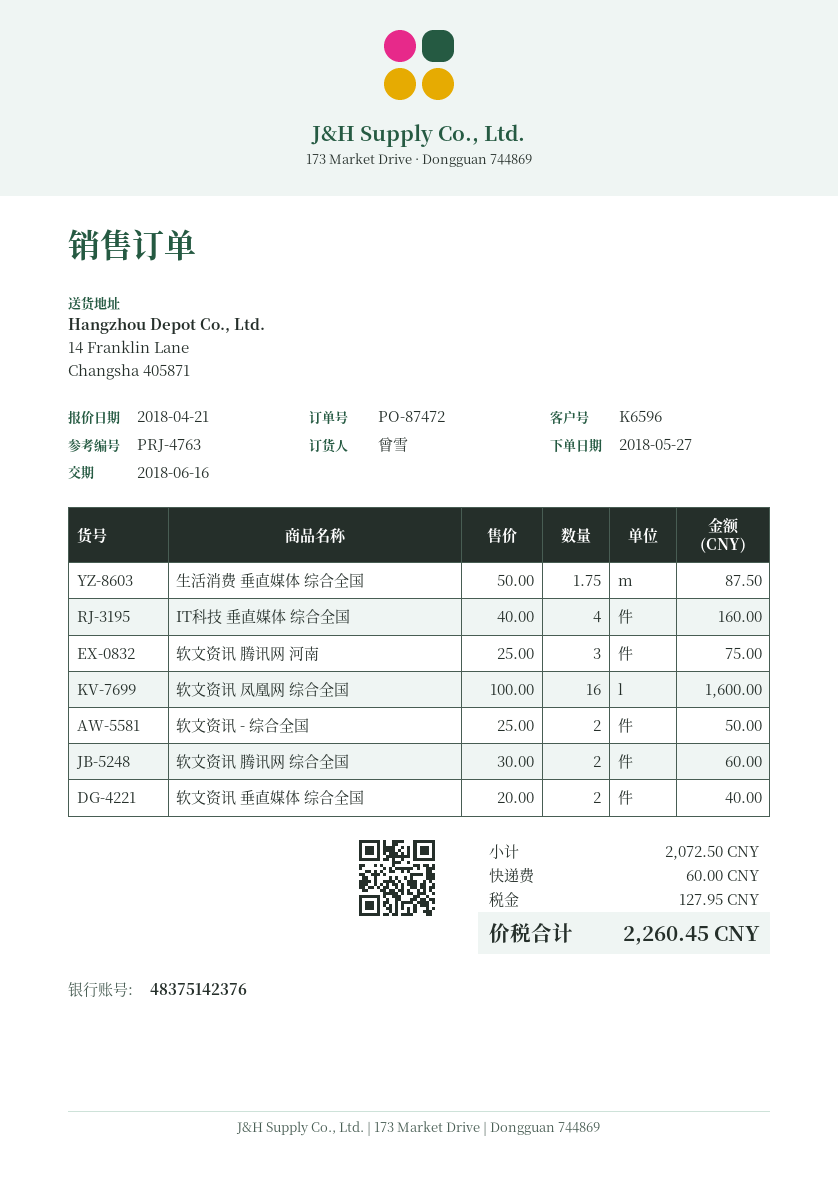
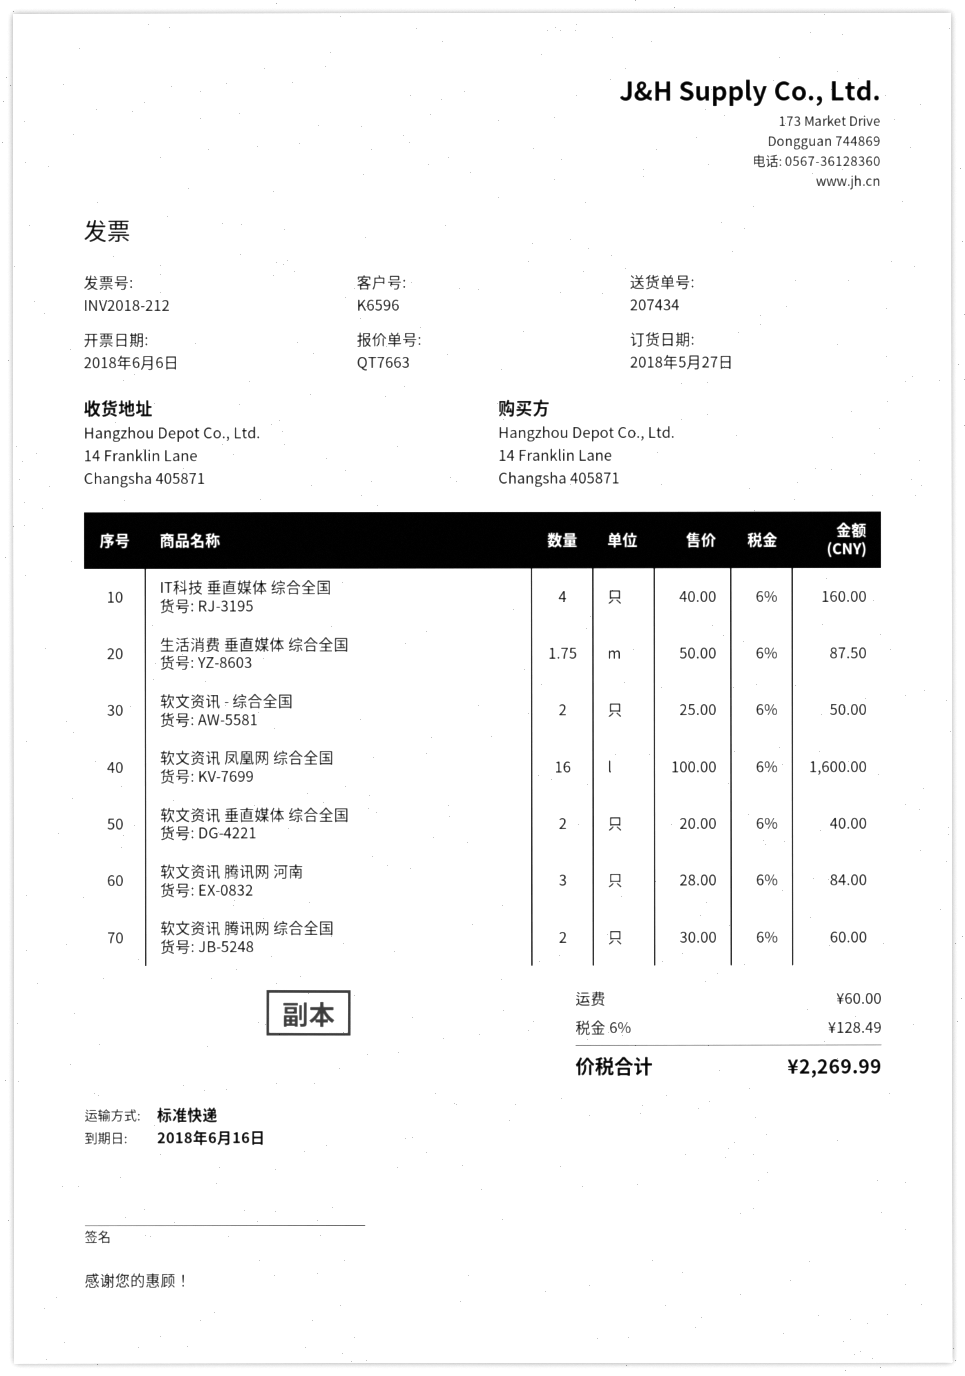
软文资讯 腾讯网 河南: 3 x 25.00 = 75.00 -> 3 x 28.00 = 84.00
tax: 127.95 -> 128.49
total: 2260.45 -> 2269.99

